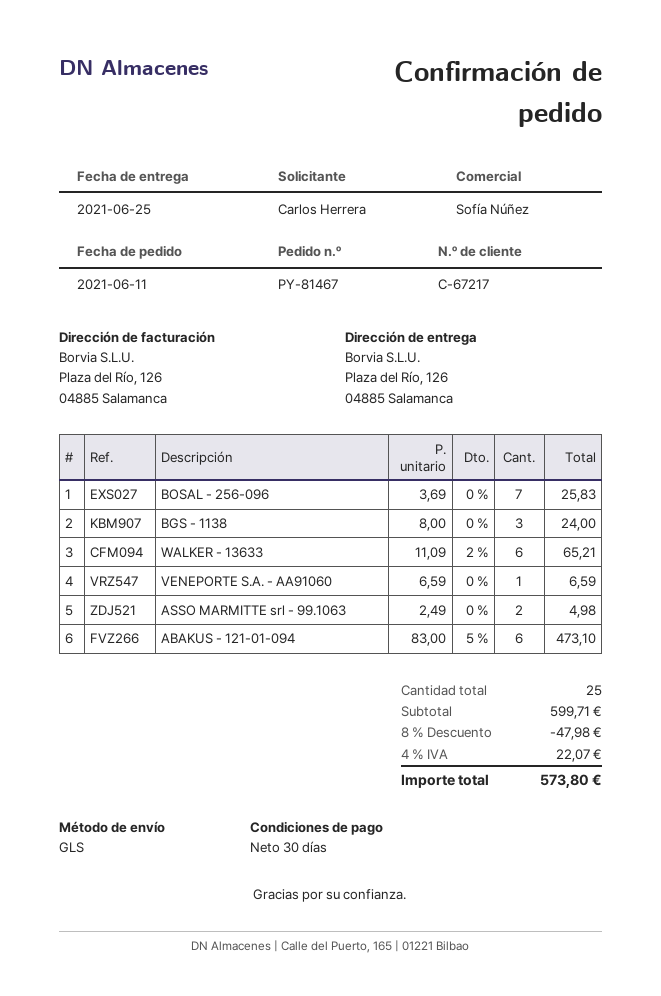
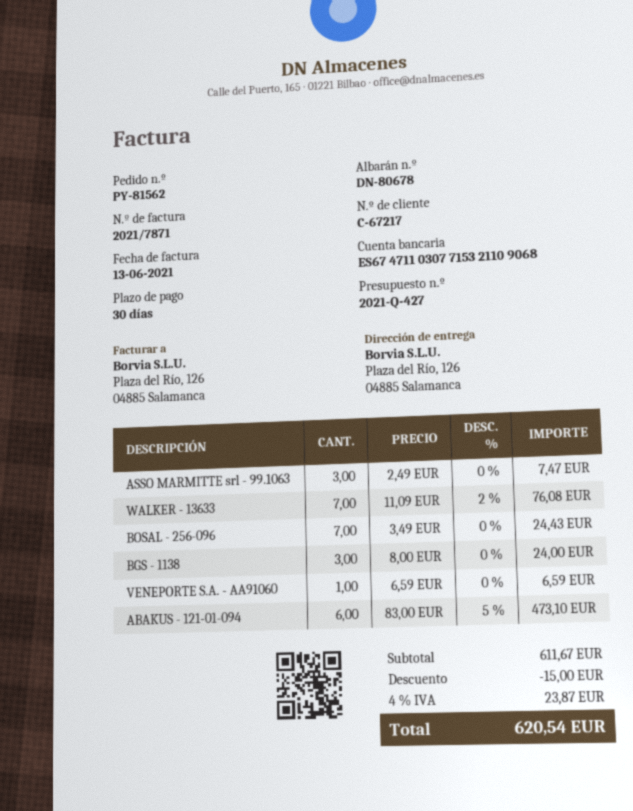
order number: PY-81467 -> PY-81562
BOSAL - 256-096: 7 x 3.69 = 25.83 -> 7 x 3.49 = 24.43
WALKER - 13633: 6 x 11.09 - 2% = 65.21 -> 7 x 11.09 - 2% = 76.08
ASSO MARMITTE srl - 99.1063: 2 x 2.49 = 4.98 -> 3 x 2.49 = 7.47
subtotal: 599.71 -> 611.67
discount: 47.98 -> 15.00
tax: 4% = 22.07 -> 4% = 23.87
total: 573.80 -> 620.54

